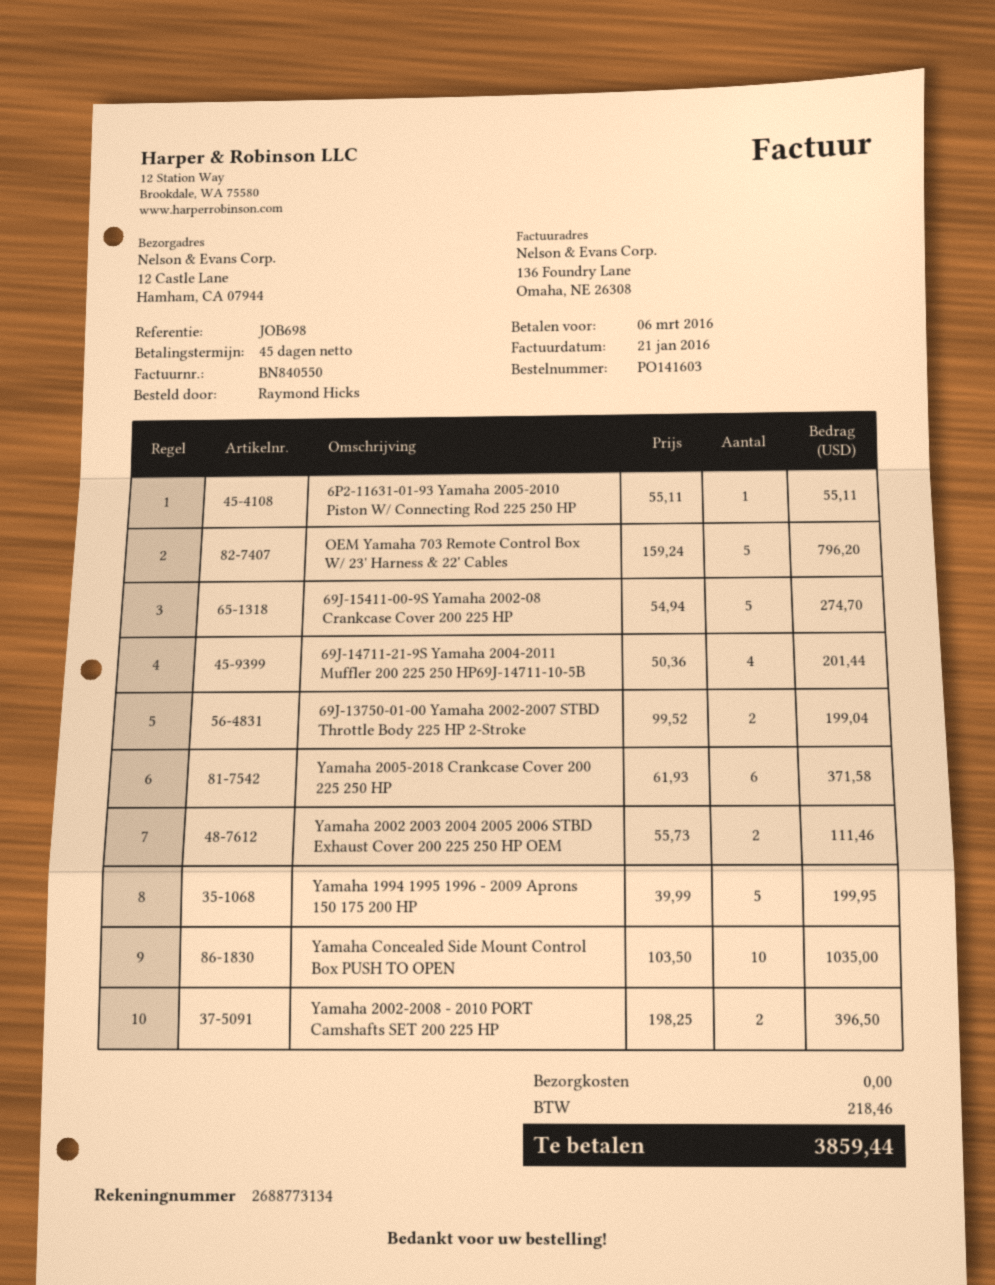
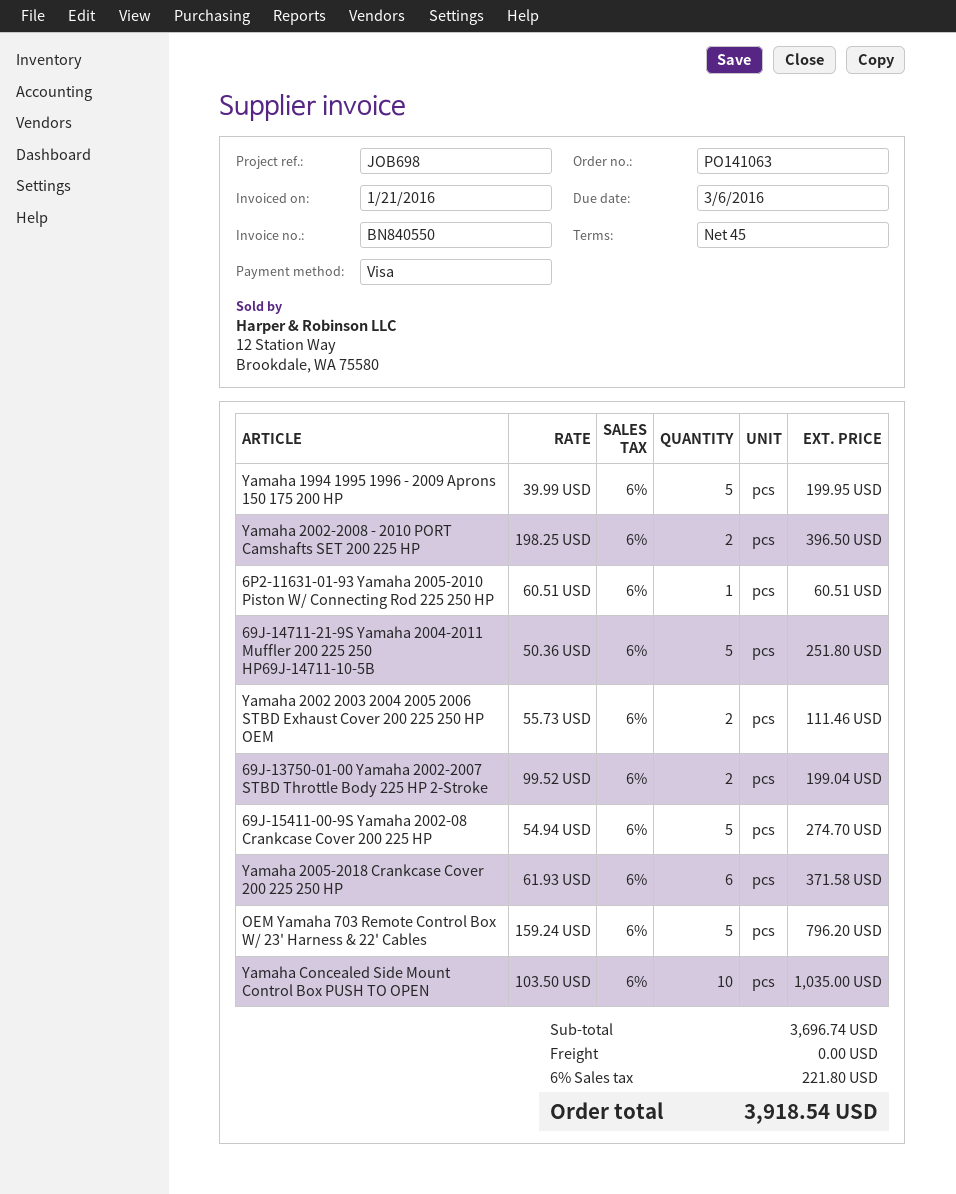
order number: PO141603 -> PO141063
6P2-11631-01-93 Yamaha 2005-2010 Piston W/ Connecting Rod 225 250 HP: 1 x 55.11 = 55.11 -> 1 x 60.51 = 60.51
69J-14711-21-9S Yamaha 2004-2011 Muffler 200 225 250 HP69J-14711-10-5B: 4 x 50.36 = 201.44 -> 5 x 50.36 = 251.80
tax: 218.46 -> 221.80
total: 3859.44 -> 3918.54

